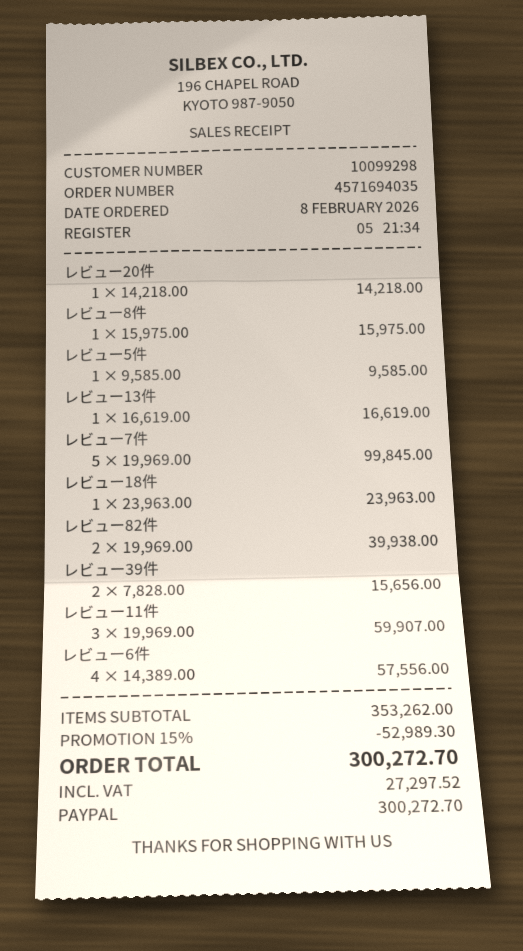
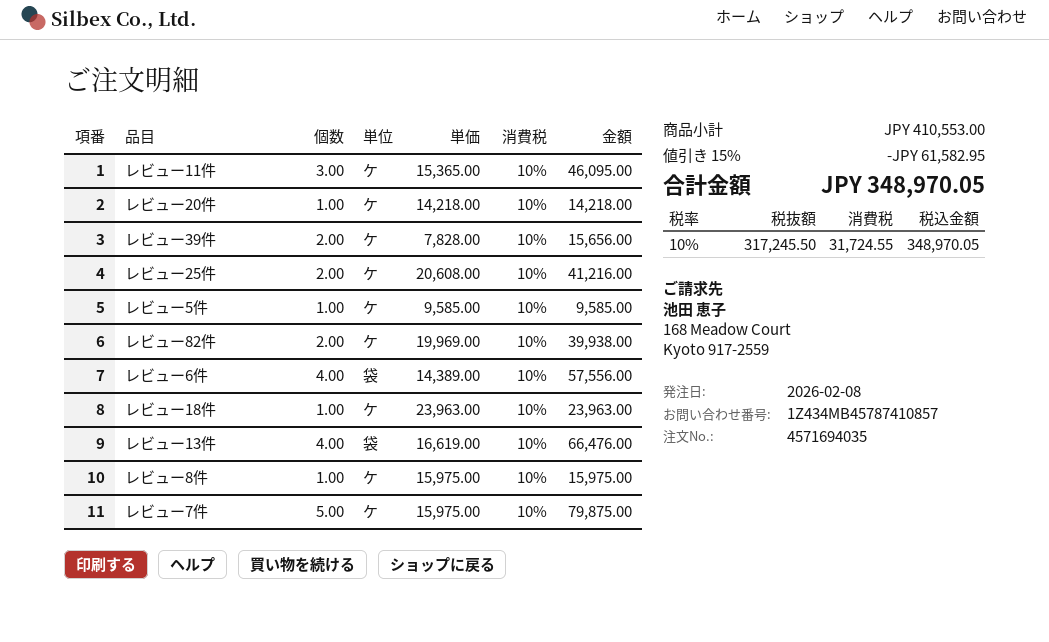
レビュー13件: 1 x 16619.00 = 16619.00 -> 4 x 16619.00 = 66476.00
レビュー7件: 5 x 19969.00 = 99845.00 -> 5 x 15975.00 = 79875.00
レビュー11件: 3 x 19969.00 = 59907.00 -> 3 x 15365.00 = 46095.00
レビュー25件: none -> 2 x 20608.00 = 41216.00
subtotal: 353262.00 -> 410553.00
discount: 15% = 52989.30 -> 15% = 61582.95
tax: 27297.52 -> 31724.55
total: 300272.70 -> 348970.05

